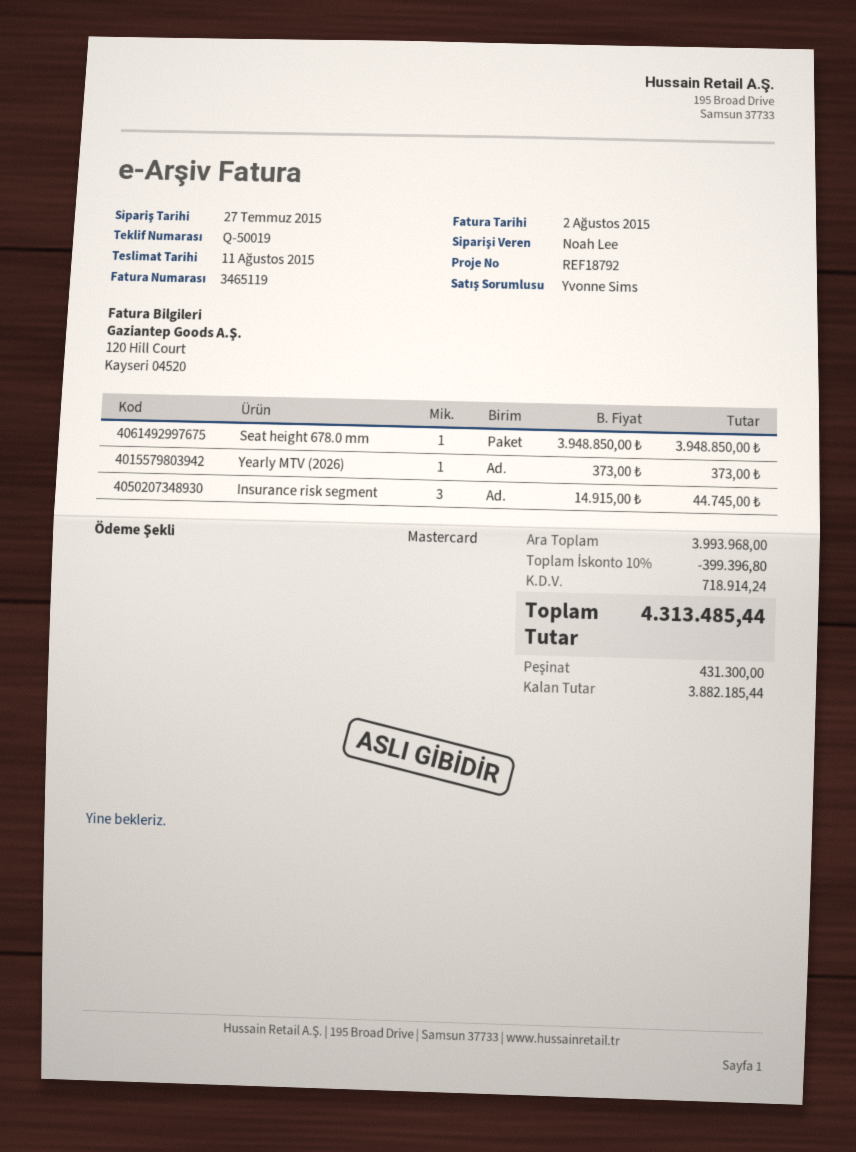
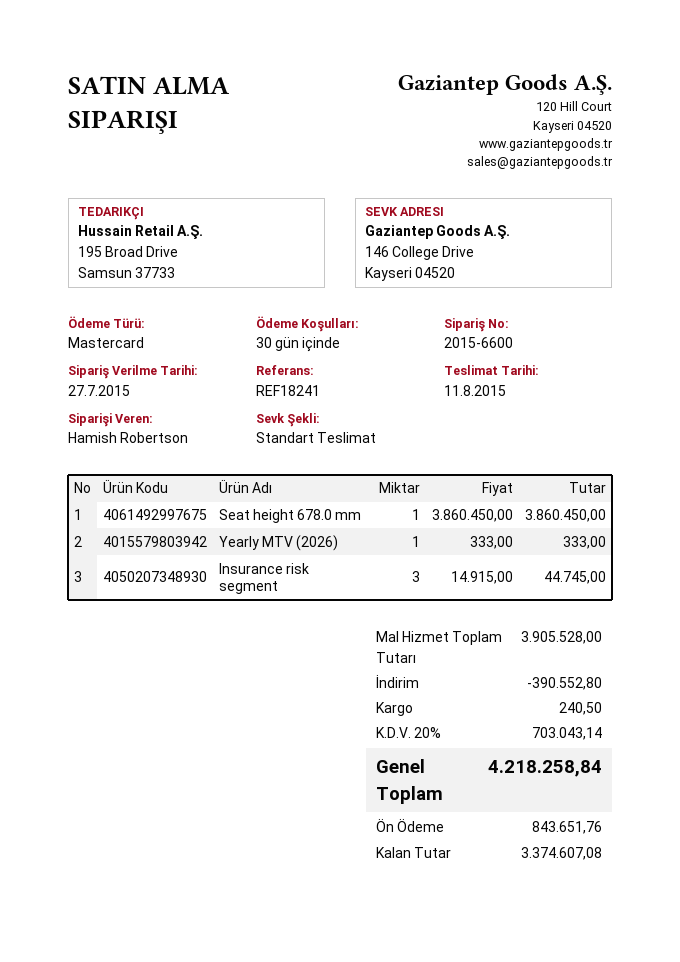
reference: REF18792 -> REF18241
ordered by: Noah Lee -> Hamish Robertson
Seat height 678.0 mm: 1 x 3948850.00 = 3948850.00 -> 1 x 3860450.00 = 3860450.00
Yearly MTV (2026): 1 x 373.00 = 373.00 -> 1 x 333.00 = 333.00
subtotal: 3993968.00 -> 3905528.00
discount: 399396.80 -> 390552.80
shipping: none -> 240.50
tax: 718914.24 -> 703043.14
total: 4313485.44 -> 4218258.84
deposit: 431300.00 -> 843651.76
balance: 3882185.44 -> 3374607.08

